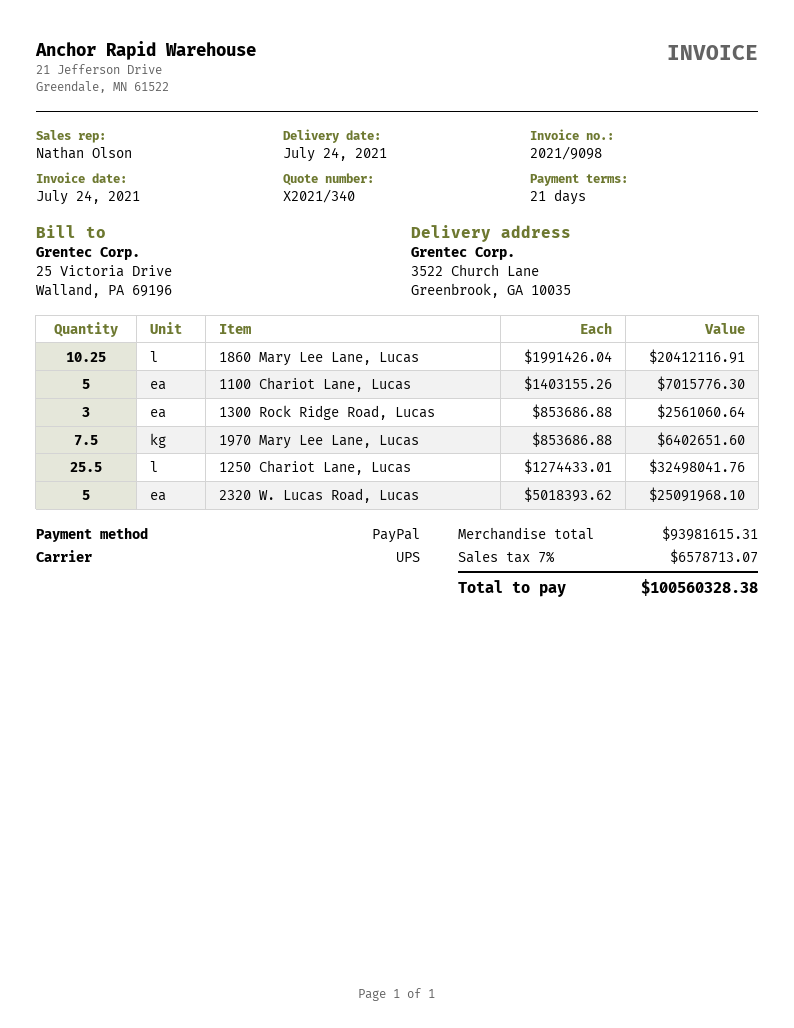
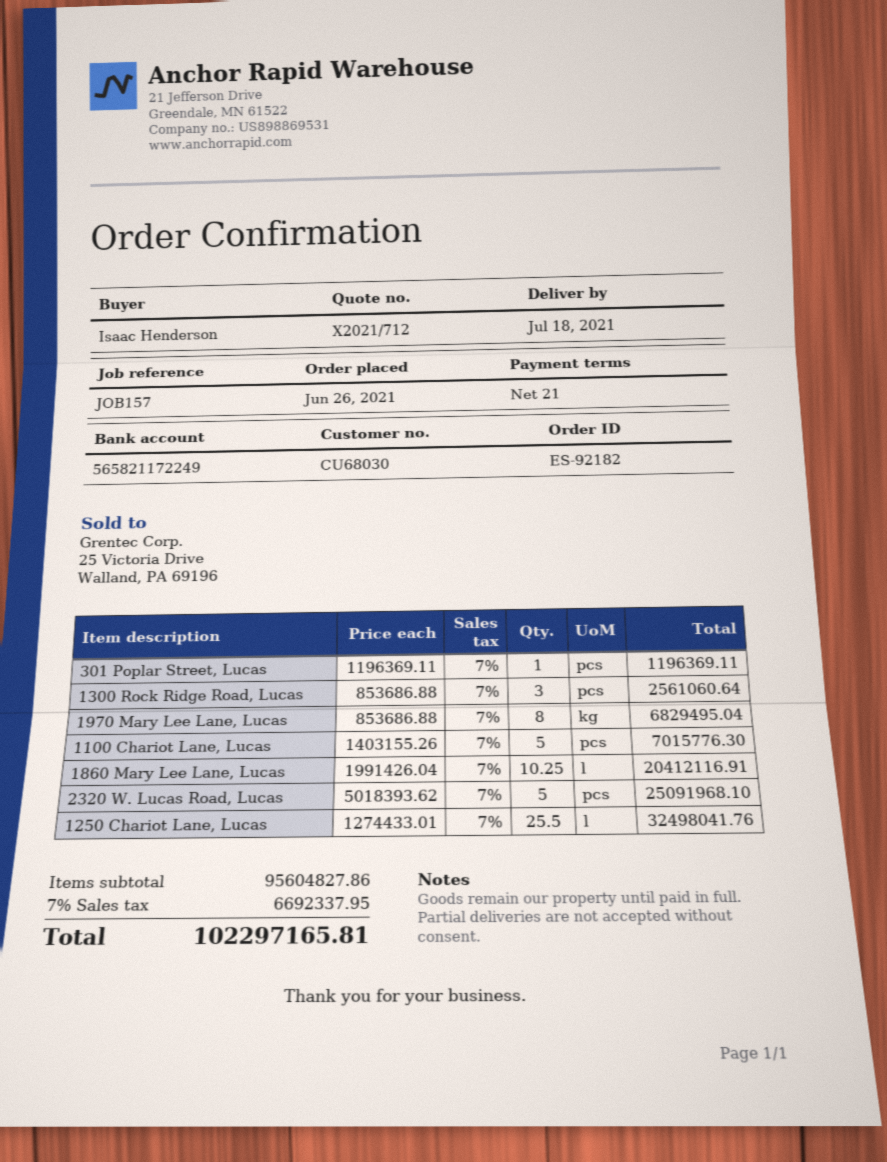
quote number: X2021/340 -> X2021/712
delivery date: 2021-07-24 -> 2021-07-18
1970 Mary Lee Lane, Lucas: 7.5 x 853686.88 = 6402651.60 -> 8 x 853686.88 = 6829495.04
301 Poplar Street, Lucas: none -> 1 x 1196369.11 = 1196369.11
subtotal: 93981615.31 -> 95604827.86
tax: 7% = 6578713.07 -> 7% = 6692337.95
total: 100560328.38 -> 102297165.81

